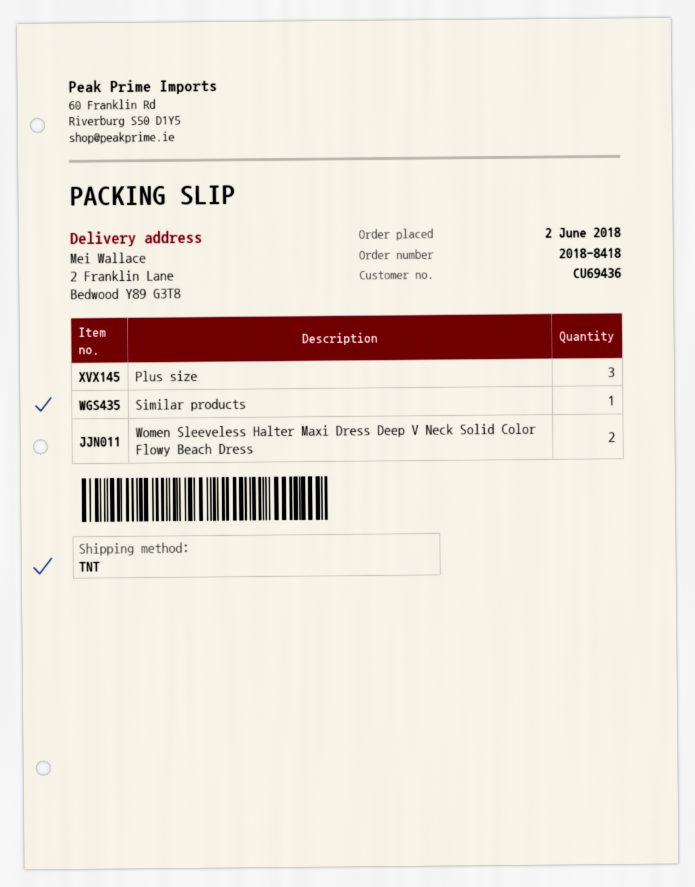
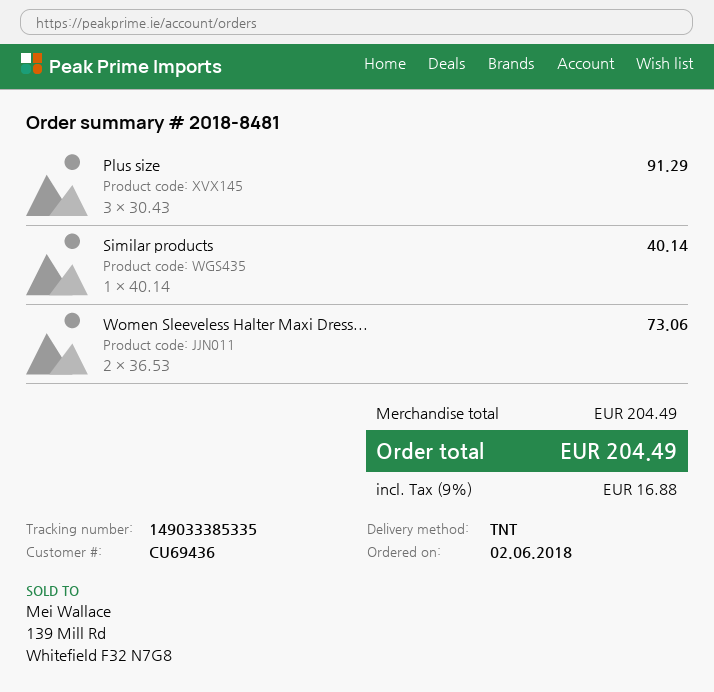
order number: 2018-8418 -> 2018-8481

